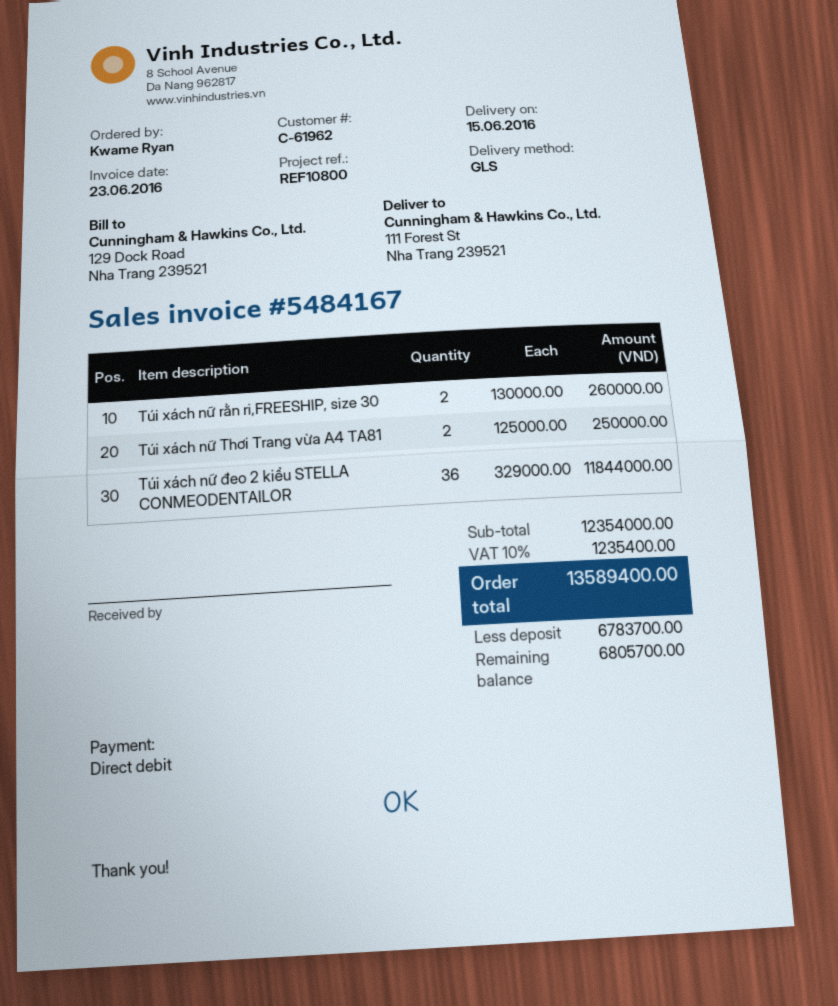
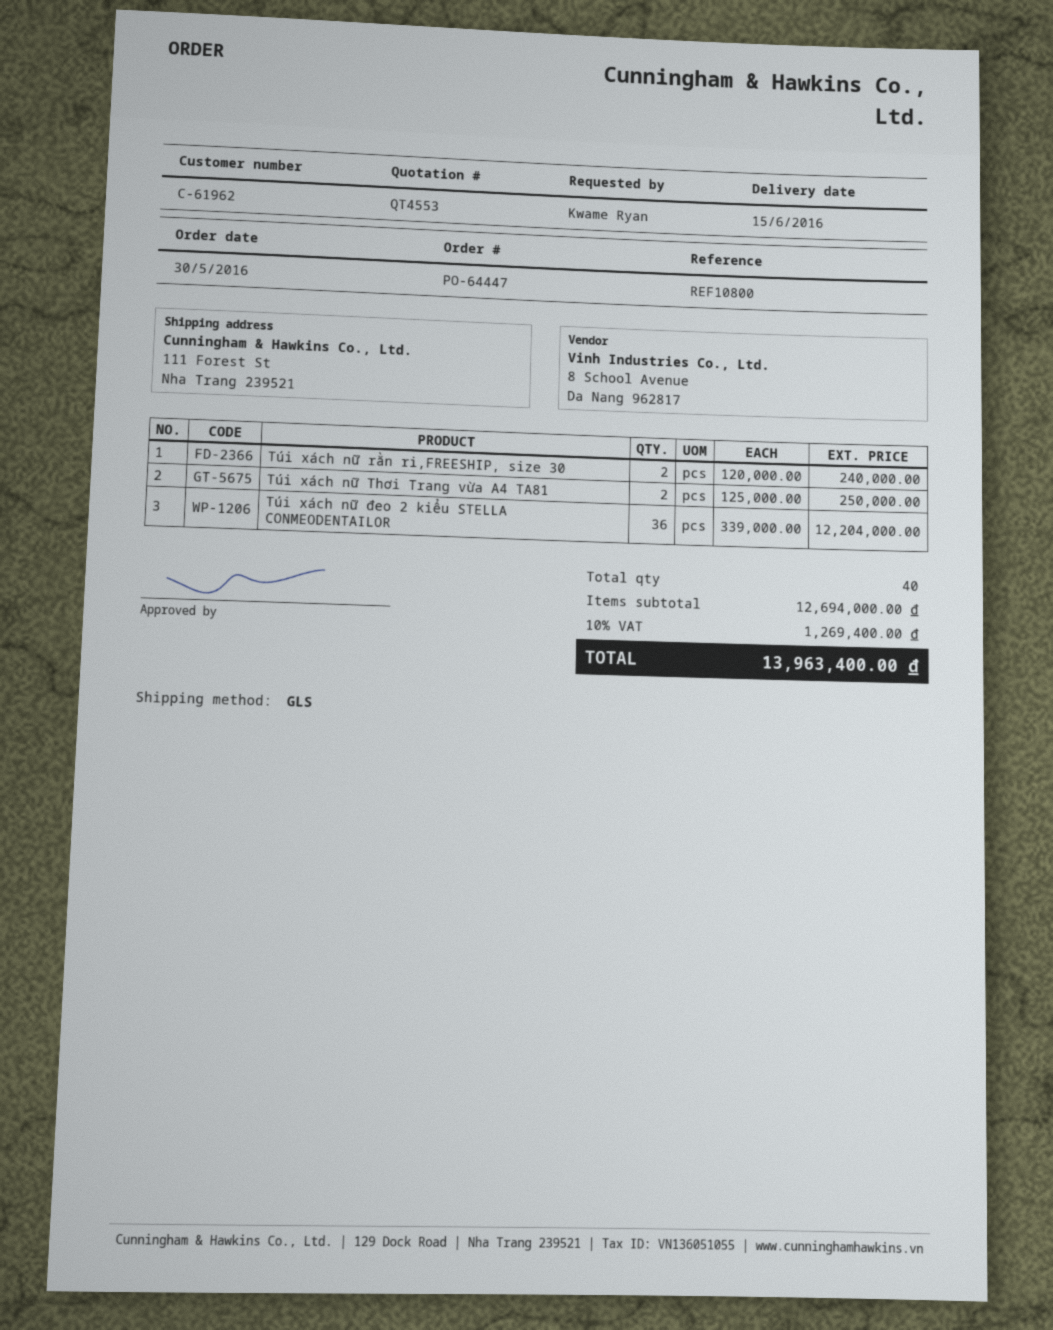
Túi xách nữ rằn ri,FREESHIP, size 30: 2 x 130000.00 = 260000.00 -> 2 x 120000.00 = 240000.00
Túi xách nữ đeo 2 kiểu STELLA CONMEODENTAILOR: 36 x 329000.00 = 11844000.00 -> 36 x 339000.00 = 12204000.00
subtotal: 12354000.00 -> 12694000.00
tax: 10% = 1235400.00 -> 10% = 1269400.00
total: 13589400.00 -> 13963400.00

